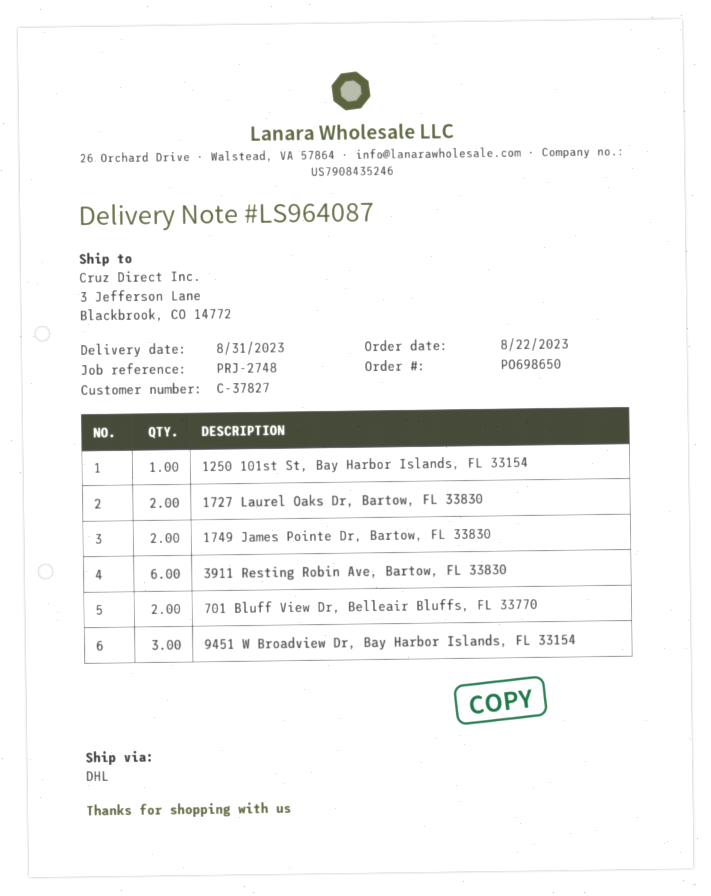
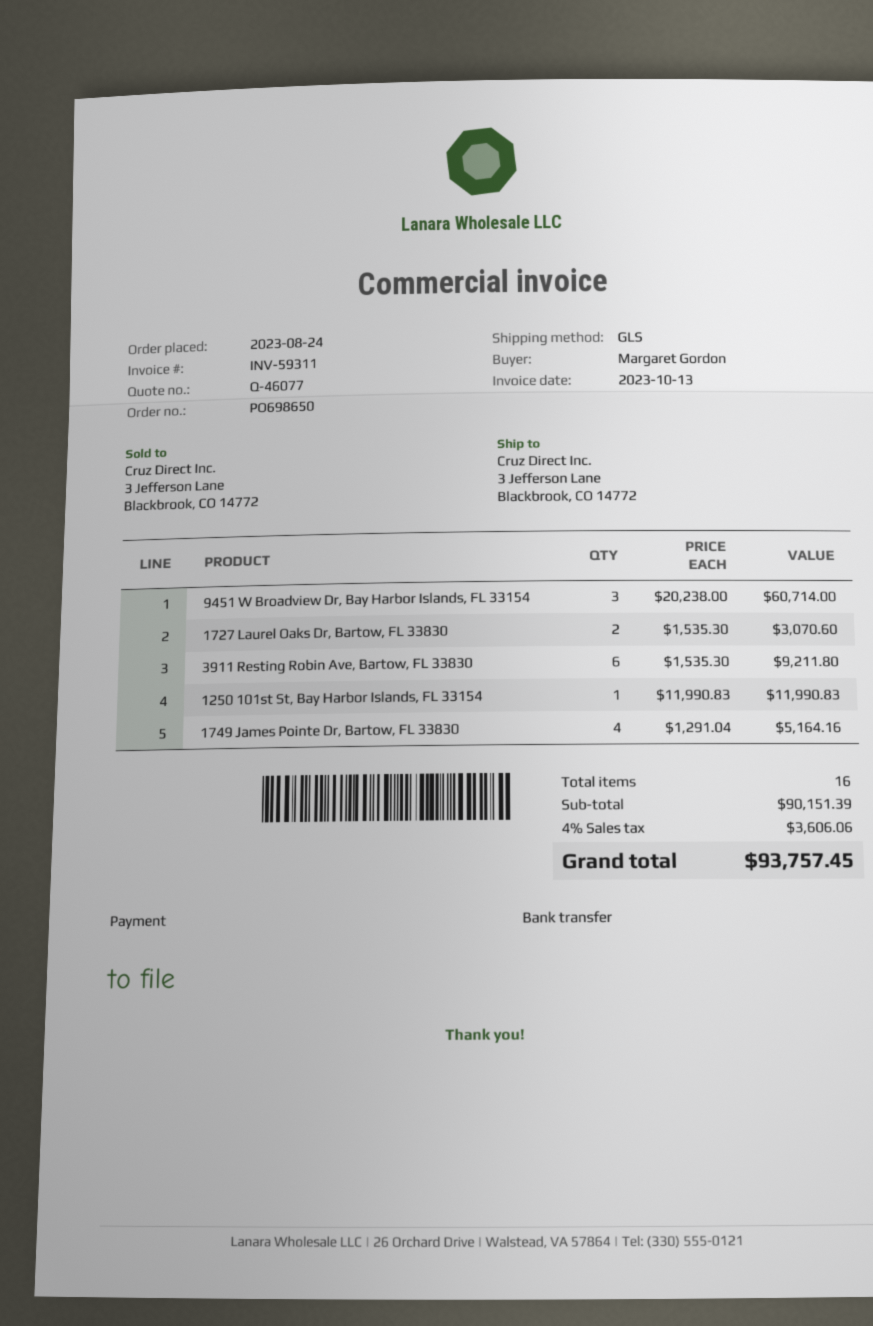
order date: 2023-08-22 -> 2023-08-24
shipping method: DHL -> GLS
1749 James Pointe Dr, Bartow, FL 33830: 2 -> 4
701 Bluff View Dr, Belleair Bluffs, FL 33770: 2 -> none

